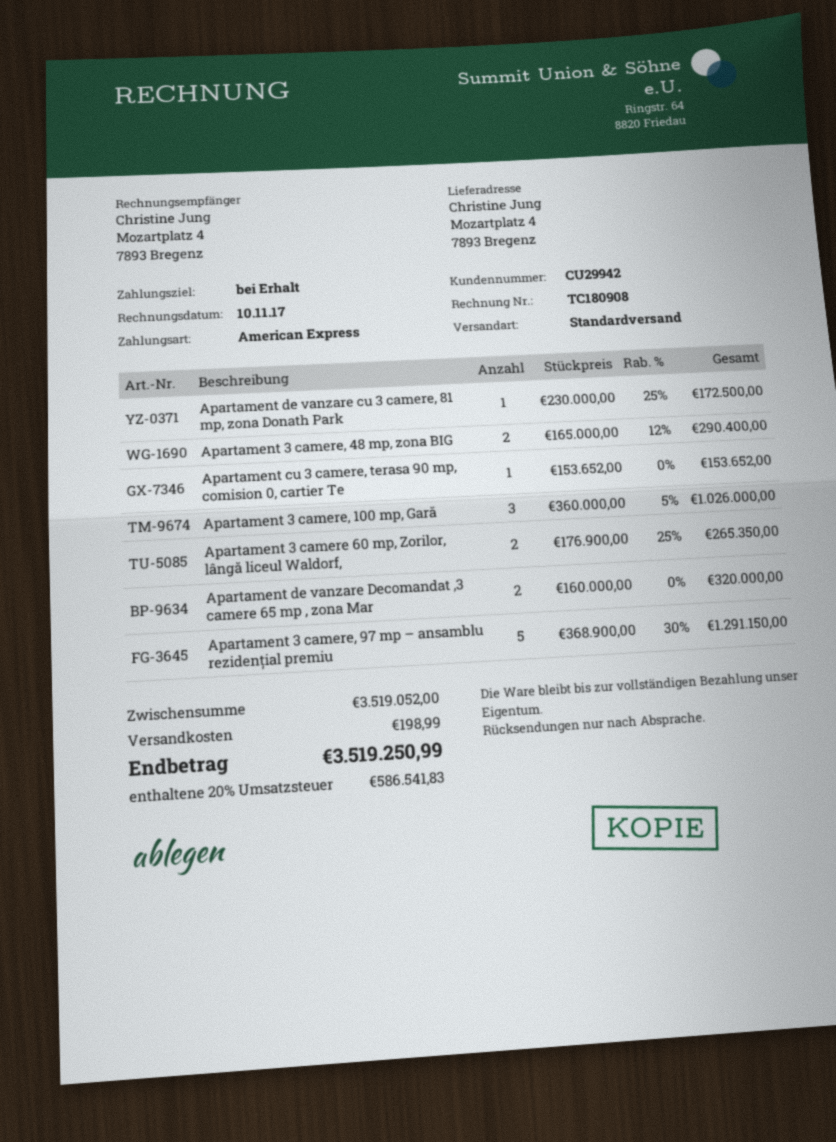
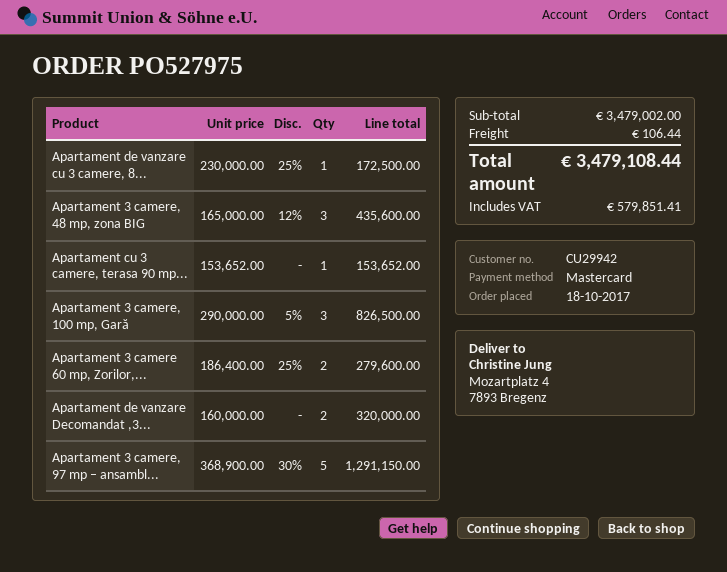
payment method: American Express -> Mastercard
Apartament 3 camere, 48 mp, zona BIG: 2 x 165000.00 - 12% = 290400.00 -> 3 x 165000.00 - 12% = 435600.00
Apartament 3 camere, 100 mp, Gară: 3 x 360000.00 - 5% = 1026000.00 -> 3 x 290000.00 - 5% = 826500.00
Apartament 3 camere 60 mp, Zorilor, lângă liceul Waldorf,: 2 x 176900.00 - 25% = 265350.00 -> 2 x 186400.00 - 25% = 279600.00
subtotal: 3519052.00 -> 3479002.00
shipping: 198.99 -> 106.44
tax: 586541.83 -> 579851.41
total: 3519250.99 -> 3479108.44

